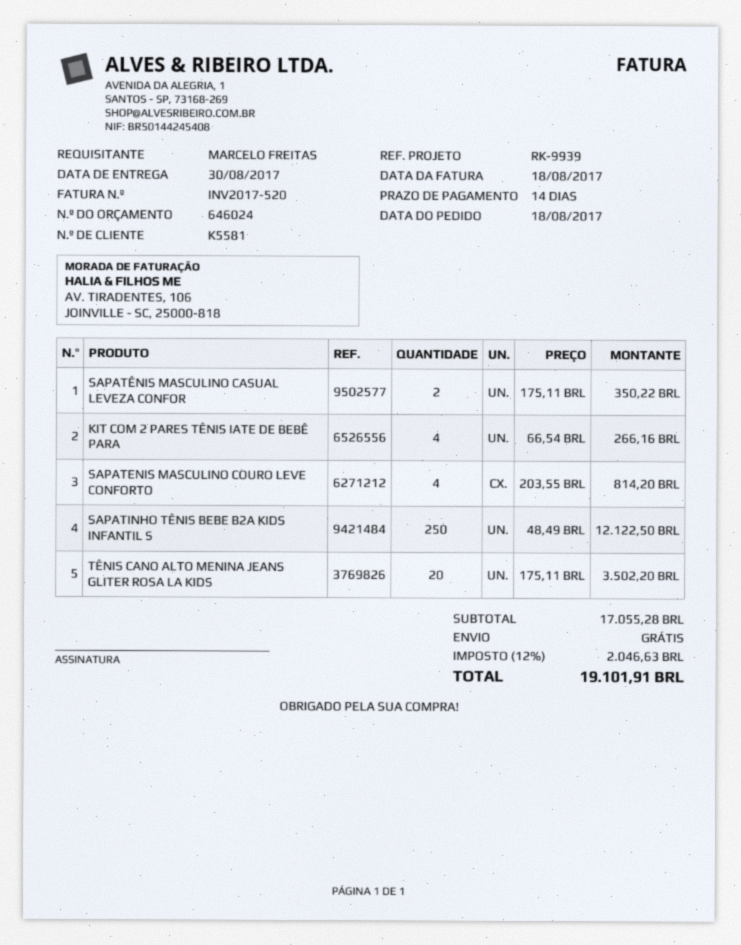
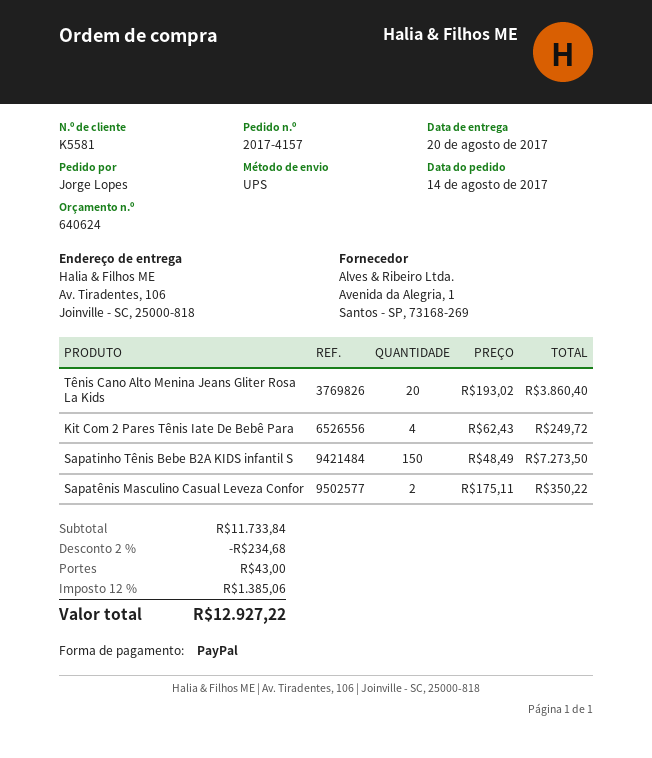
quote number: 646024 -> 640624
order date: 2017-08-18 -> 2017-08-14
delivery date: 2017-08-30 -> 2017-08-20
ordered by: MARCELO FREITAS -> Jorge Lopes
KIT COM 2 PARES TÊNIS IATE DE BEBÊ PARA: 4 x 66.54 = 266.16 -> 4 x 62.43 = 249.72
SAPATENIS MASCULINO COURO LEVE CONFORTO: 4 x 203.55 = 814.20 -> none
SAPATINHO TÊNIS BEBE B2A KIDS INFANTIL S: 250 x 48.49 = 12122.50 -> 150 x 48.49 = 7273.50
TÊNIS CANO ALTO MENINA JEANS GLITER ROSA LA KIDS: 20 x 175.11 = 3502.20 -> 20 x 193.02 = 3860.40
subtotal: 17055.28 -> 11733.84
discount: none -> 2% = 234.68
shipping: 0.00 -> 43.00
tax: 12% = 2046.63 -> 12% = 1385.06
total: 19101.91 -> 12927.22

